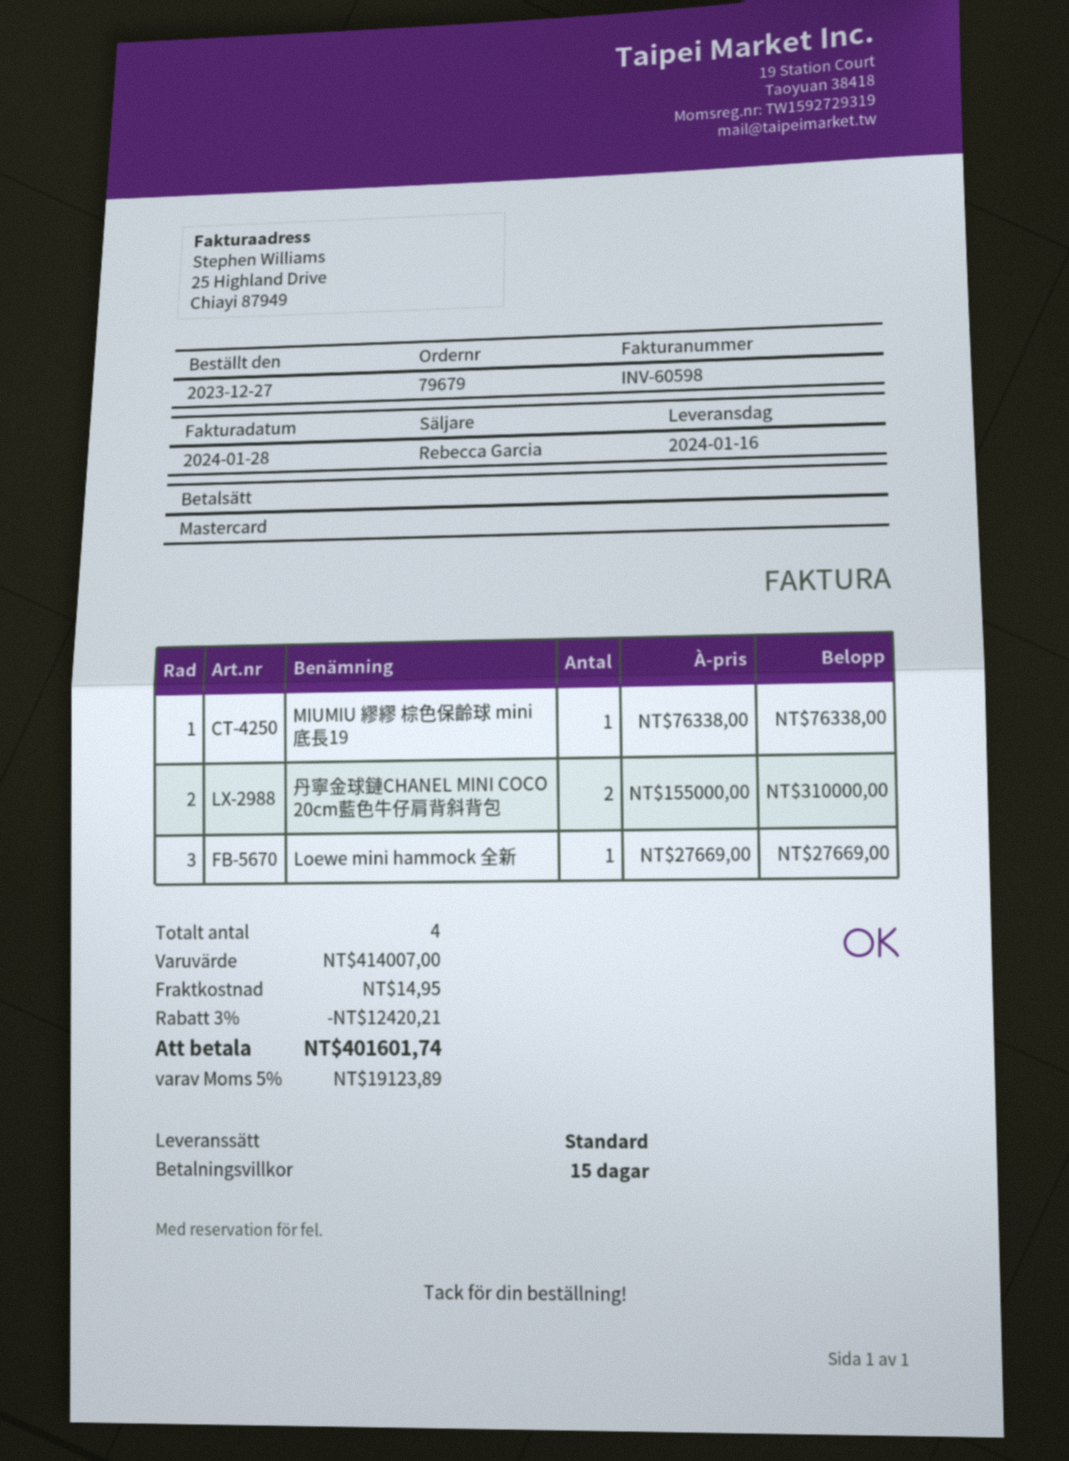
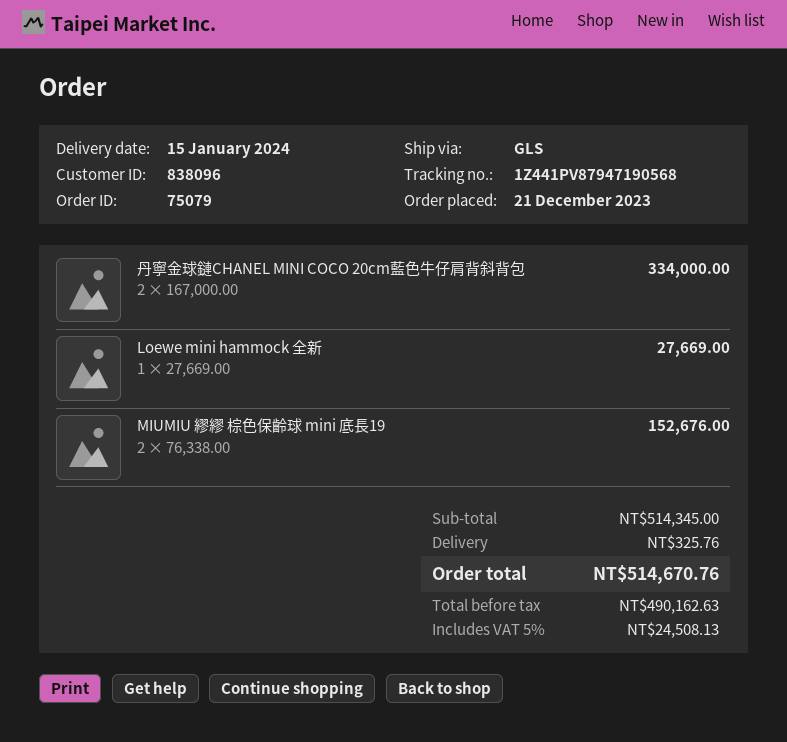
order number: 79679 -> 75079
order date: 2023-12-27 -> 2023-12-21
delivery date: 2024-01-16 -> 2024-01-15
shipping method: standard -> GLS
MIUMIU 繆繆 棕色保齡球 mini 底長19: 1 x 76338.00 = 76338.00 -> 2 x 76338.00 = 152676.00
丹寧金球鏈CHANEL MINI COCO 20cm藍色牛仔肩背斜背包: 2 x 155000.00 = 310000.00 -> 2 x 167000.00 = 334000.00
subtotal: 414007.00 -> 514345.00
discount: 3% = 12420.21 -> none
shipping: 14.95 -> 325.76
tax: 5% = 19123.89 -> 5% = 24508.13
total: 401601.74 -> 514670.76

